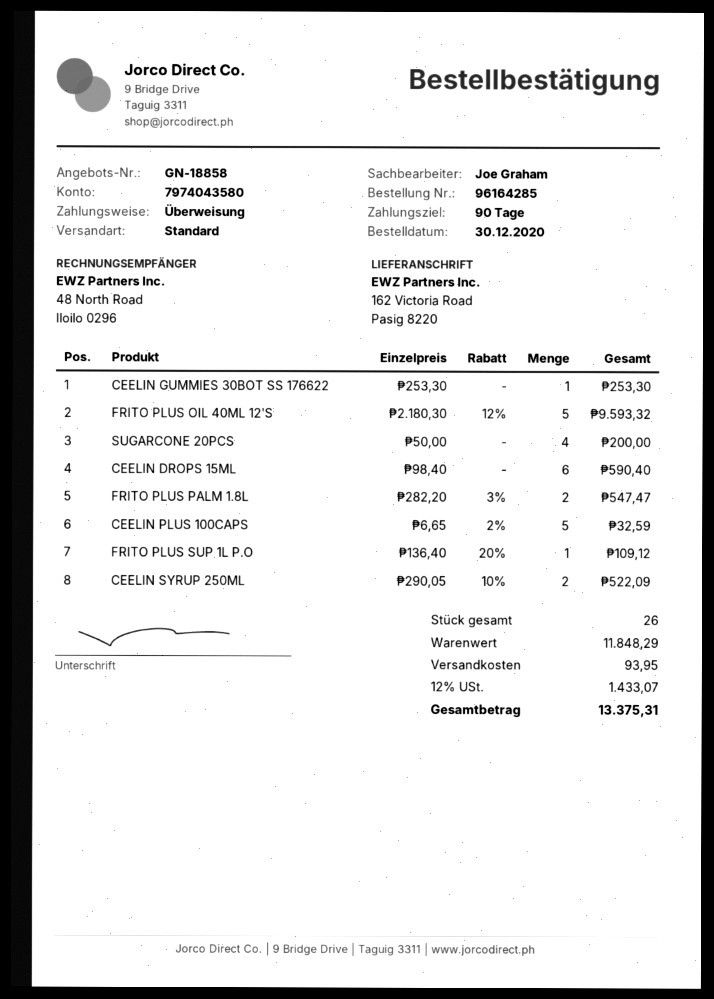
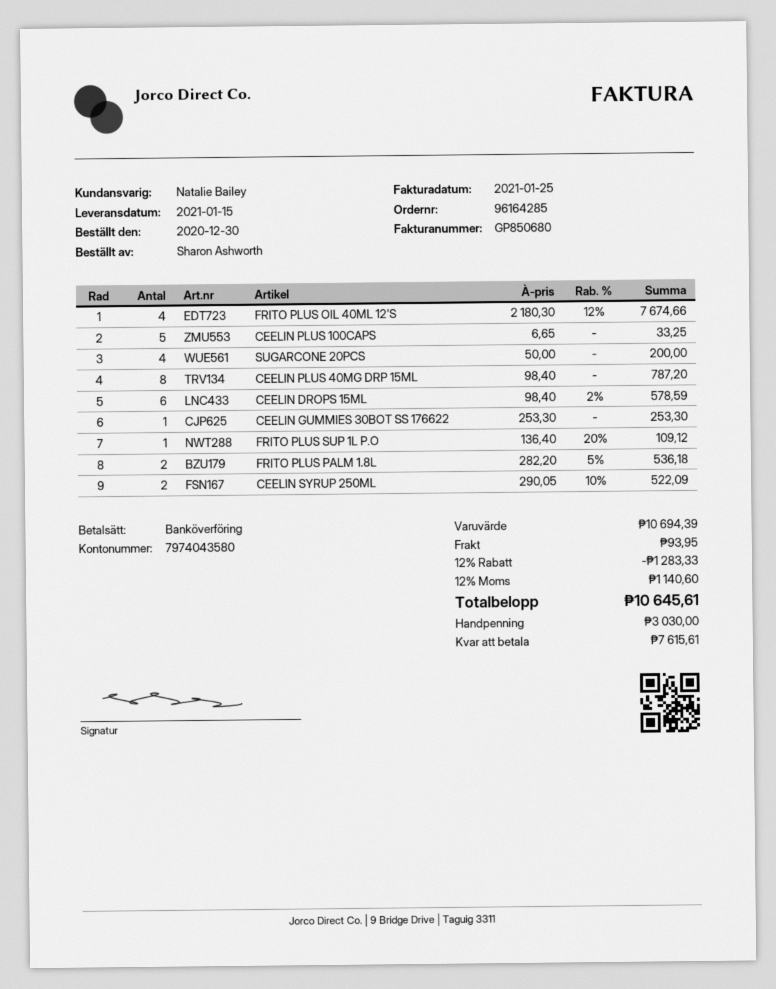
sales rep: Joe Graham -> Natalie Bailey
FRITO PLUS OIL 40ML 12'S: 5 x 2180.30 - 12% = 9593.32 -> 4 x 2180.30 - 12% = 7674.66
CEELIN DROPS 15ML: 6 x 98.40 = 590.40 -> 6 x 98.40 - 2% = 578.59
FRITO PLUS PALM 1.8L: 2 x 282.20 - 3% = 547.47 -> 2 x 282.20 - 5% = 536.18
CEELIN PLUS 100CAPS: 5 x 6.65 - 2% = 32.59 -> 5 x 6.65 = 33.25
CEELIN PLUS 40MG DRP 15ML: none -> 8 x 98.40 = 787.20
subtotal: 11848.29 -> 10694.39
discount: none -> 12% = 1283.33
tax: 12% = 1433.07 -> 12% = 1140.60
total: 13375.31 -> 10645.61

